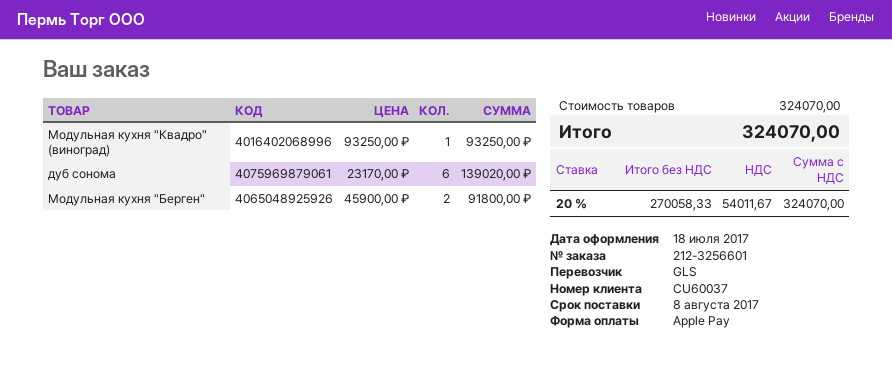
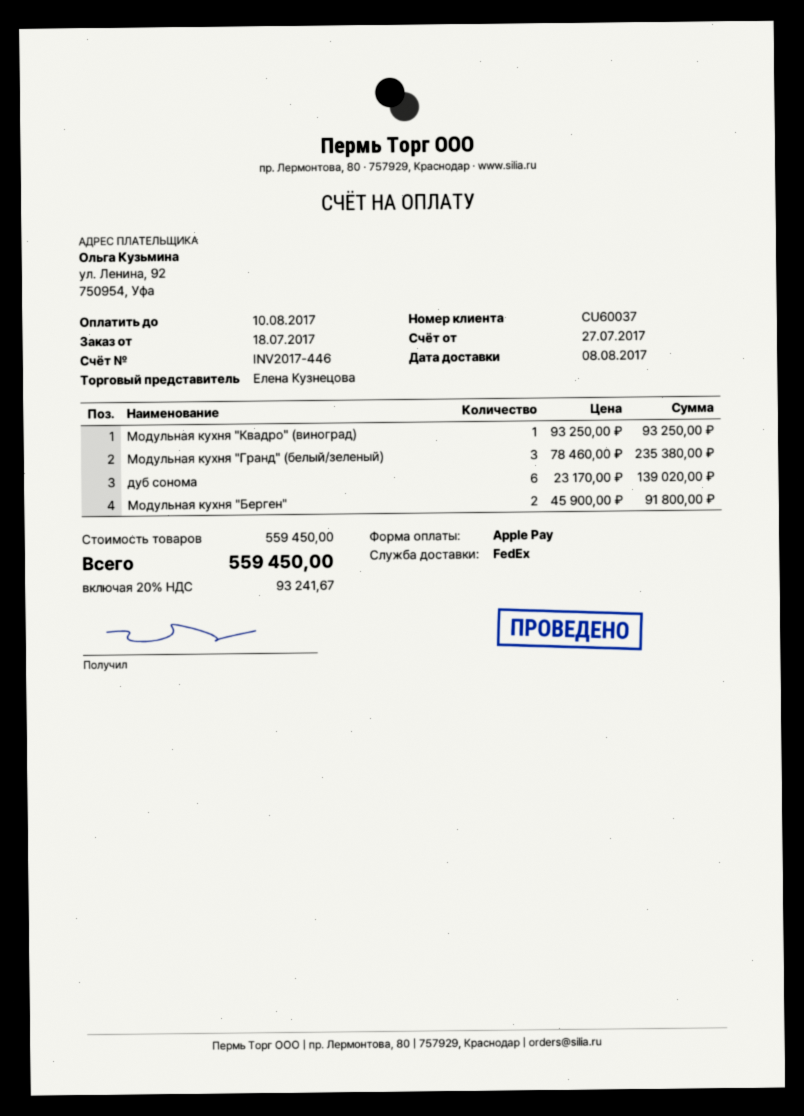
shipping method: GLS -> FedEx
Модульная кухня "Гранд" (белый/зеленый): none -> 3 x 78460.00 = 235380.00
subtotal: 324070.00 -> 559450.00
tax: 20% = 54011.67 -> 20% = 93241.67
total: 324070.00 -> 559450.00

